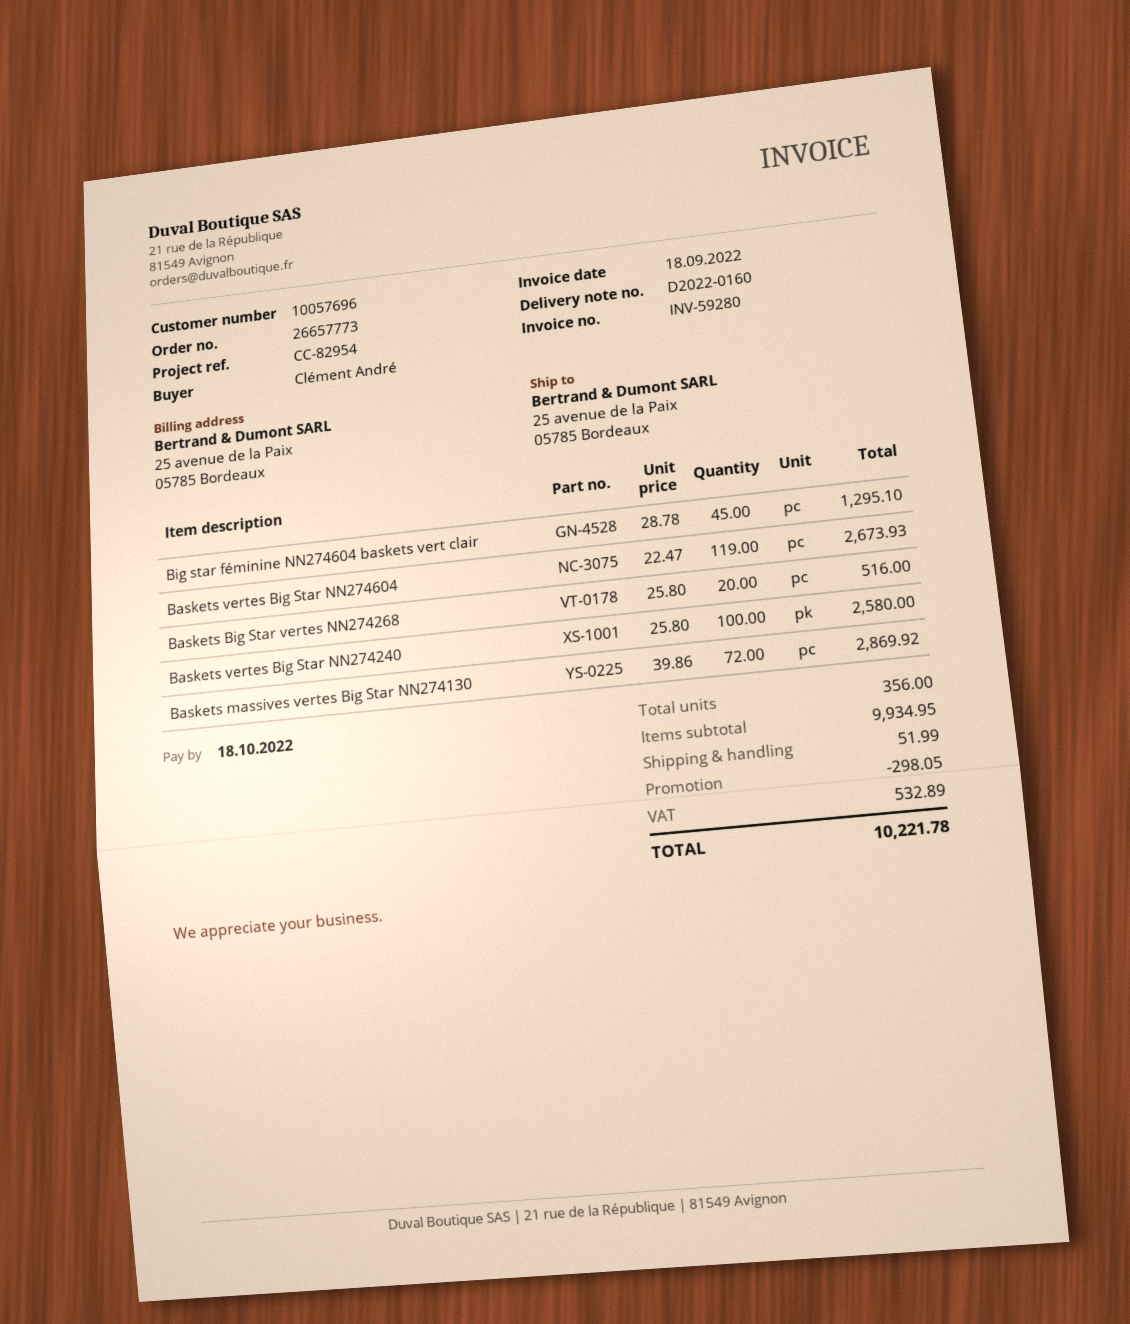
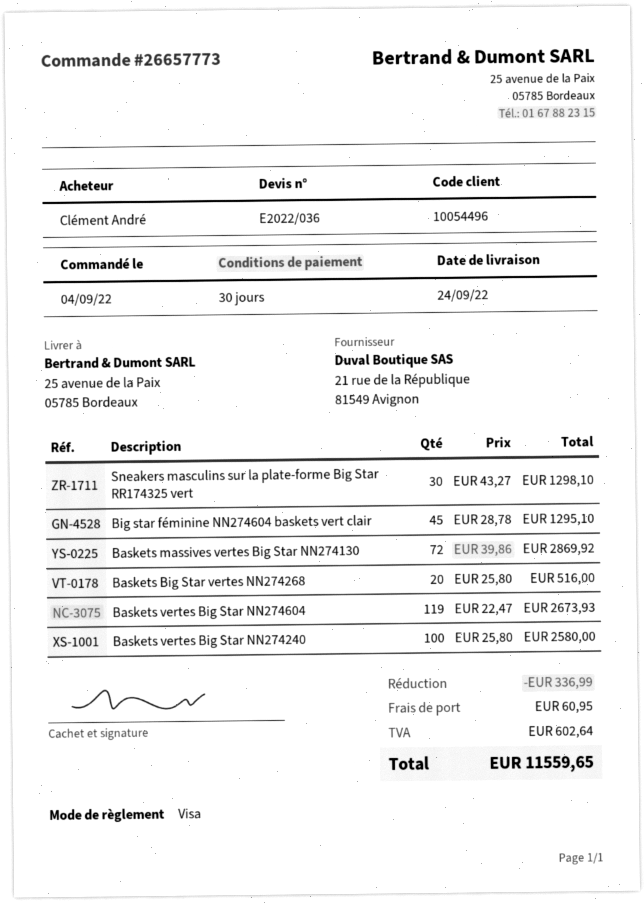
customer number: 10057696 -> 10054496
Sneakers masculins sur la plate-forme Big Star RR174325 vert: none -> 30 x 43.27 = 1298.10
discount: 298.05 -> 336.99
shipping: 51.99 -> 60.95
tax: 532.89 -> 602.64
total: 10221.78 -> 11559.65

